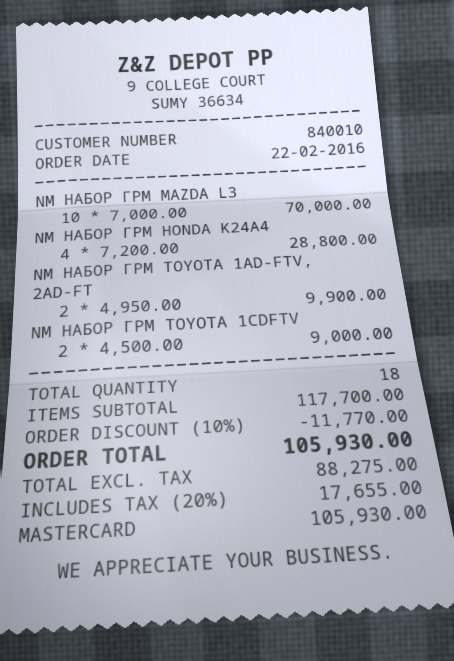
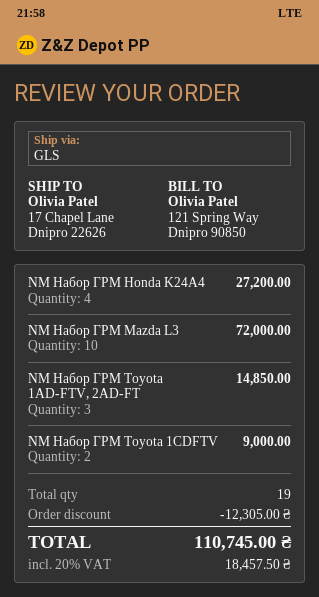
NM НАБОР ГРМ MAZDA L3: 10 for 70000.00 -> 10 for 72000.00
NM НАБОР ГРМ HONDA K24A4: 4 for 28800.00 -> 4 for 27200.00
NM НАБОР ГРМ TOYOTA 1AD-FTV, 2AD-FT: 2 for 9900.00 -> 3 for 14850.00
total quantity: 18 -> 19
discount: 11770.00 -> 12305.00
tax: 20% = 17655.00 -> 20% = 18457.50
total: 105930.00 -> 110745.00

